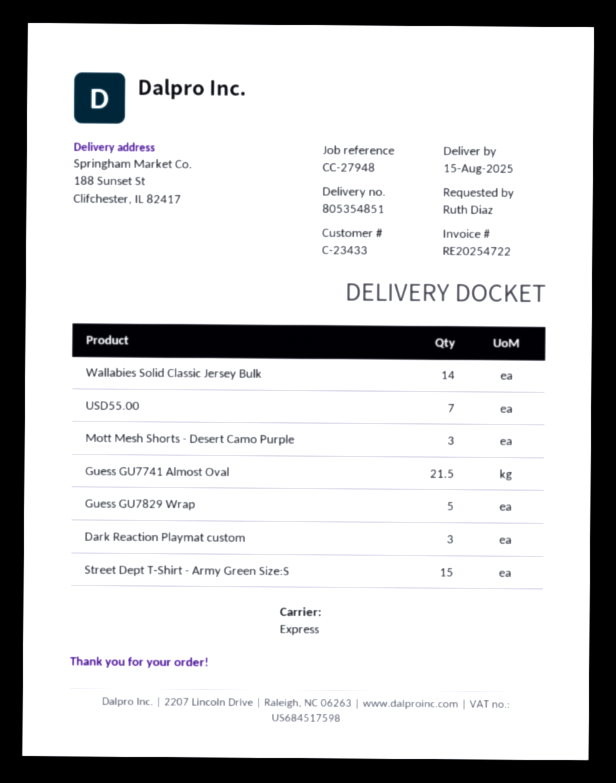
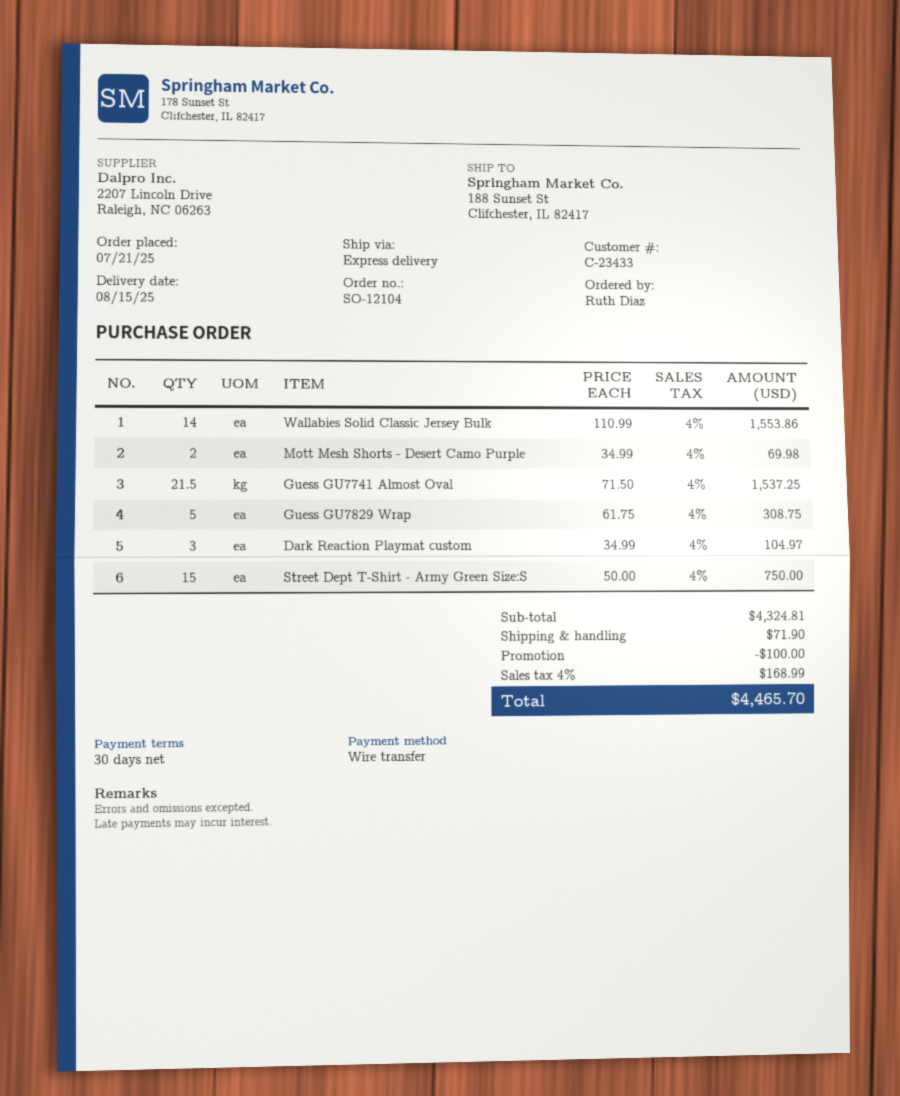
USD55.00: 7 -> none
Mott Mesh Shorts - Desert Camo Purple: 3 -> 2

